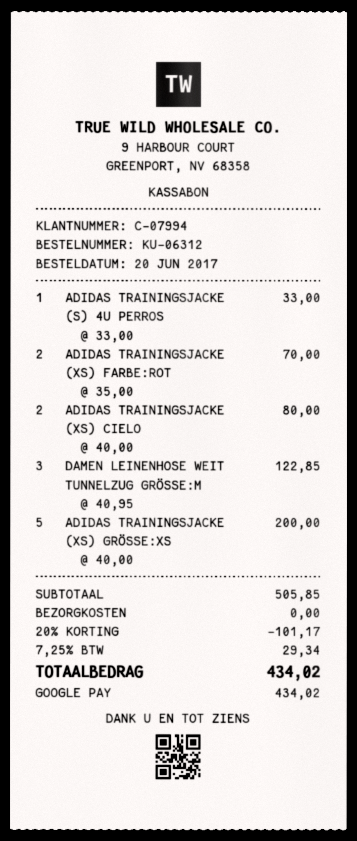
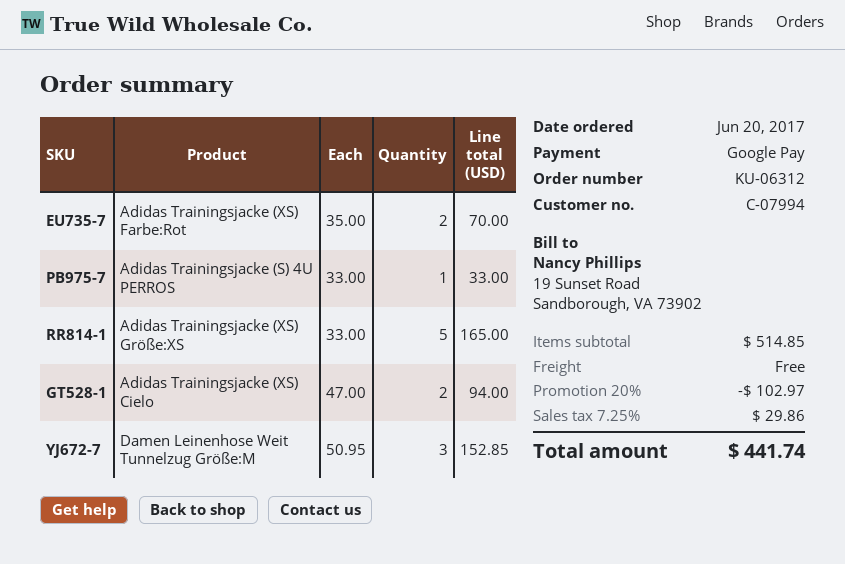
ADIDAS TRAININGSJACKE (XS) CIELO: 2 x 40.00 = 80.00 -> 2 x 47.00 = 94.00
DAMEN LEINENHOSE WEIT TUNNELZUG GRÖSSE:M: 3 x 40.95 = 122.85 -> 3 x 50.95 = 152.85
ADIDAS TRAININGSJACKE (XS) GRÖSSE:XS: 5 x 40.00 = 200.00 -> 5 x 33.00 = 165.00
subtotal: 505.85 -> 514.85
discount: 20% = 101.17 -> 20% = 102.97
tax: 7.25% = 29.34 -> 7.25% = 29.86
total: 434.02 -> 441.74

